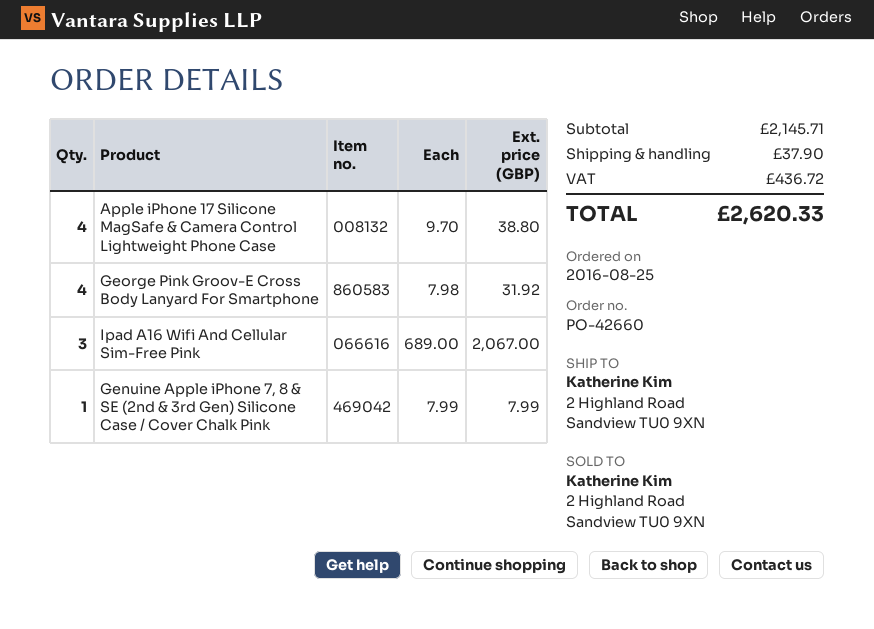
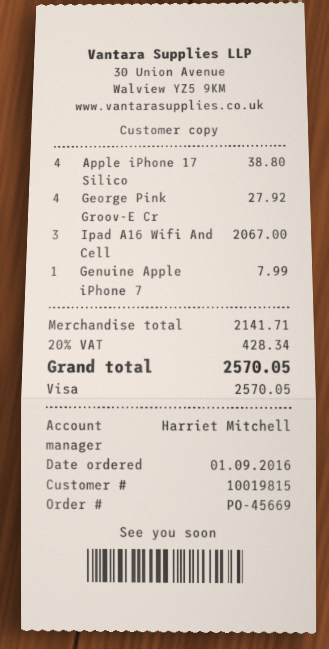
order number: PO-42660 -> PO-45669
order date: 2016-08-25 -> 2016-09-01
George Pink Groov-E Cross Body Lanyard For Smartphone: 4 for 31.92 -> 4 for 27.92
subtotal: 2145.71 -> 2141.71
shipping: 37.90 -> none
tax: 436.72 -> 428.34
total: 2620.33 -> 2570.05

